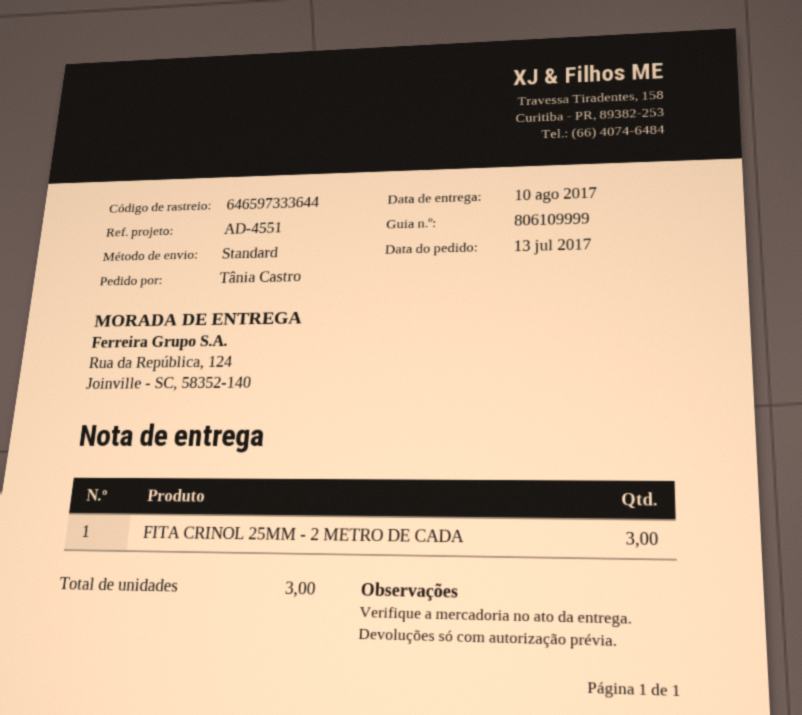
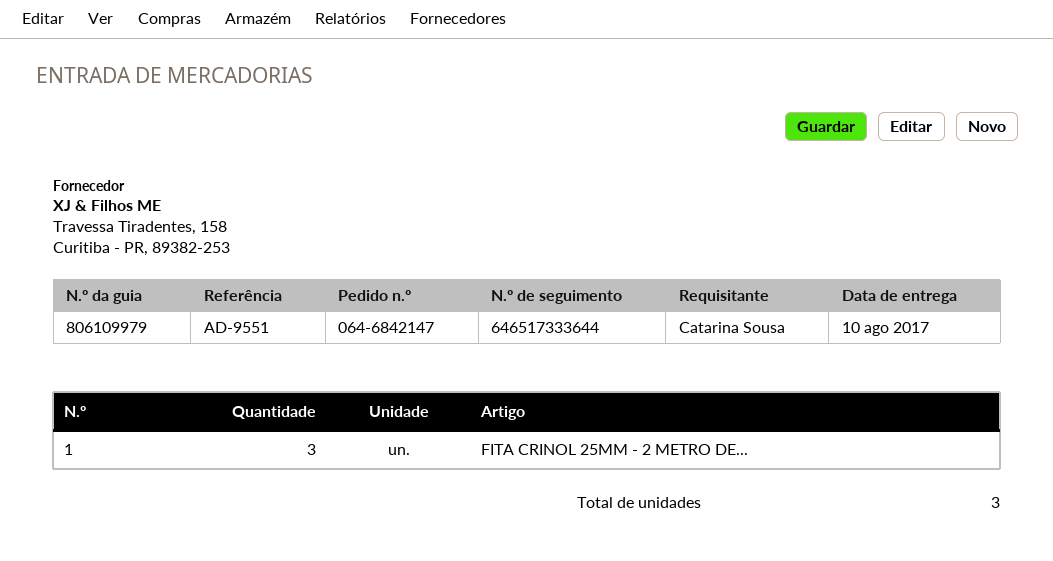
delivery note number: 806109999 -> 806109979
reference: AD-4551 -> AD-9551
ordered by: Tânia Castro -> Catarina Sousa
tracking number: 646597333644 -> 646517333644

